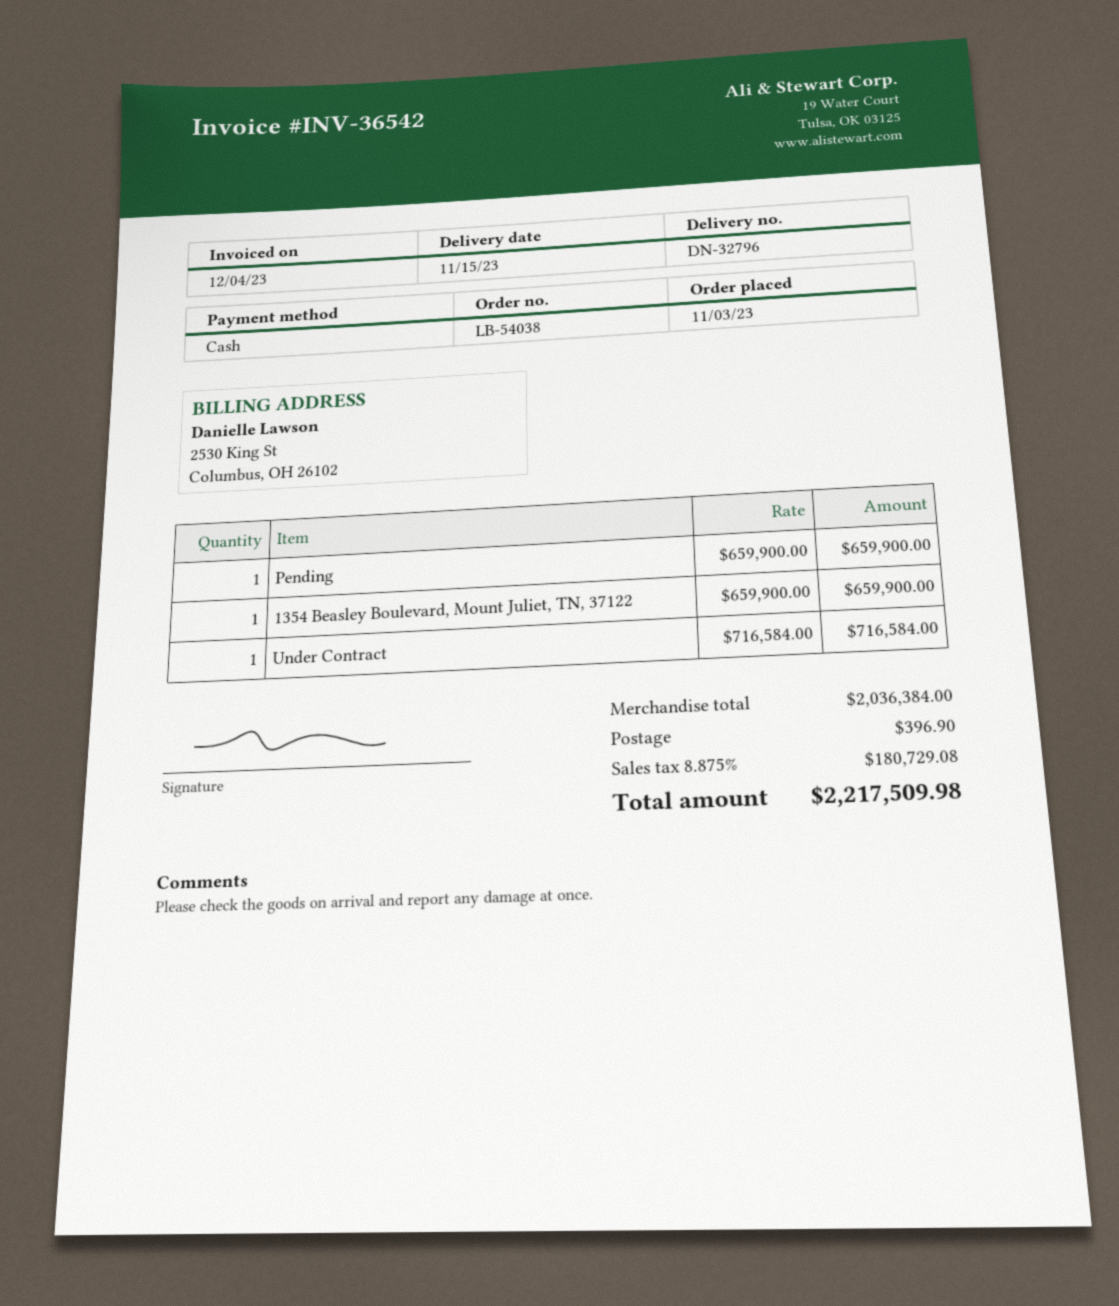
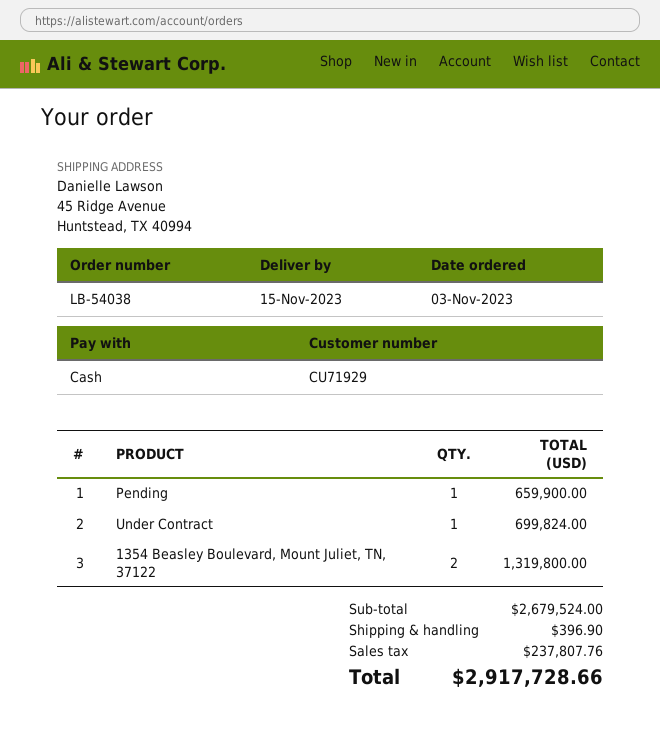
1354 Beasley Boulevard, Mount Juliet, TN, 37122: 1 for 659900.00 -> 2 for 1319800.00
Under Contract: 1 for 716584.00 -> 1 for 699824.00
subtotal: 2036384.00 -> 2679524.00
tax: 180729.08 -> 237807.76
total: 2217509.98 -> 2917728.66

